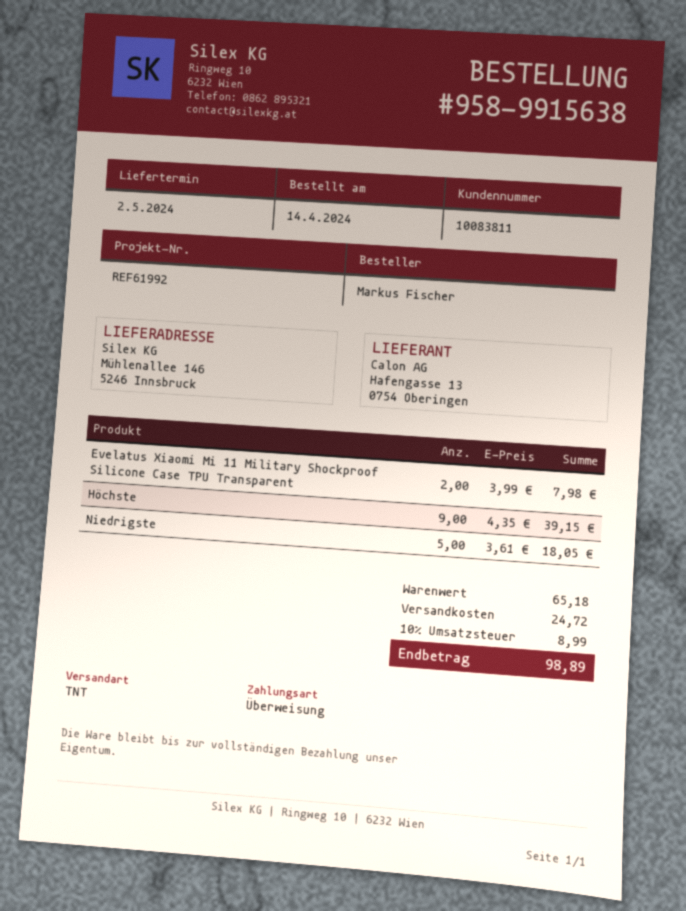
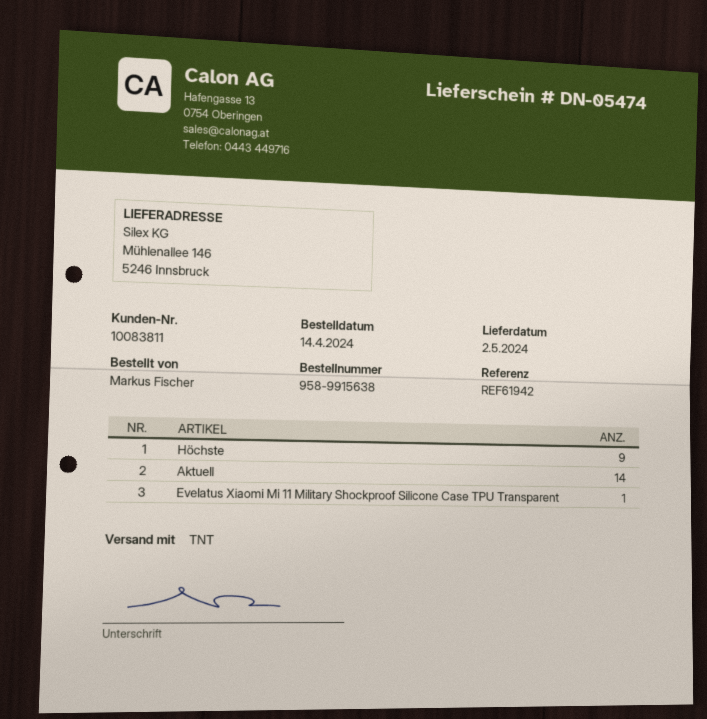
reference: REF61992 -> REF61942
Evelatus Xiaomi Mi 11 Military Shockproof Silicone Case TPU Transparent: 2 -> 1
Niedrigste: 5 -> none
Aktuell: none -> 14

